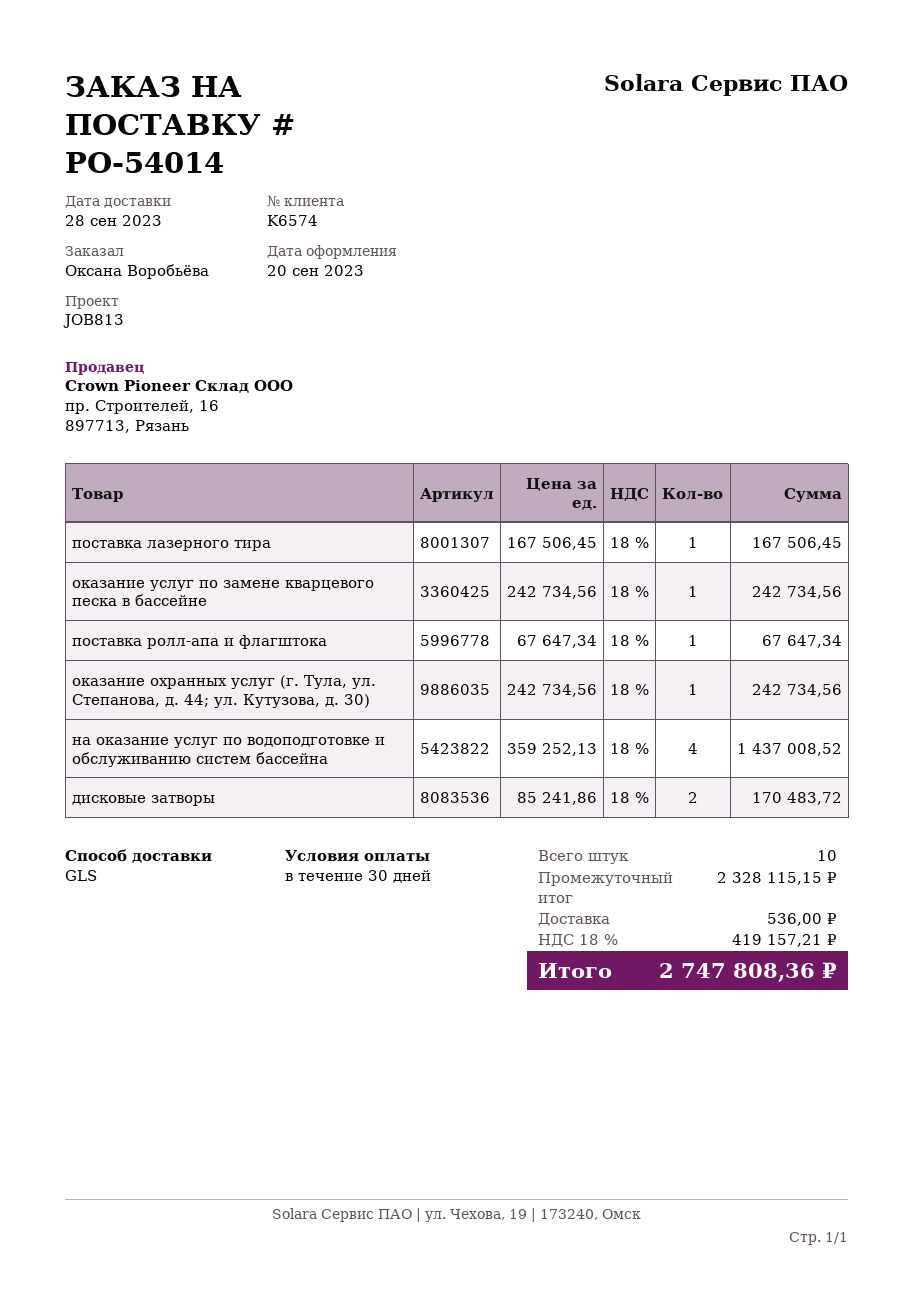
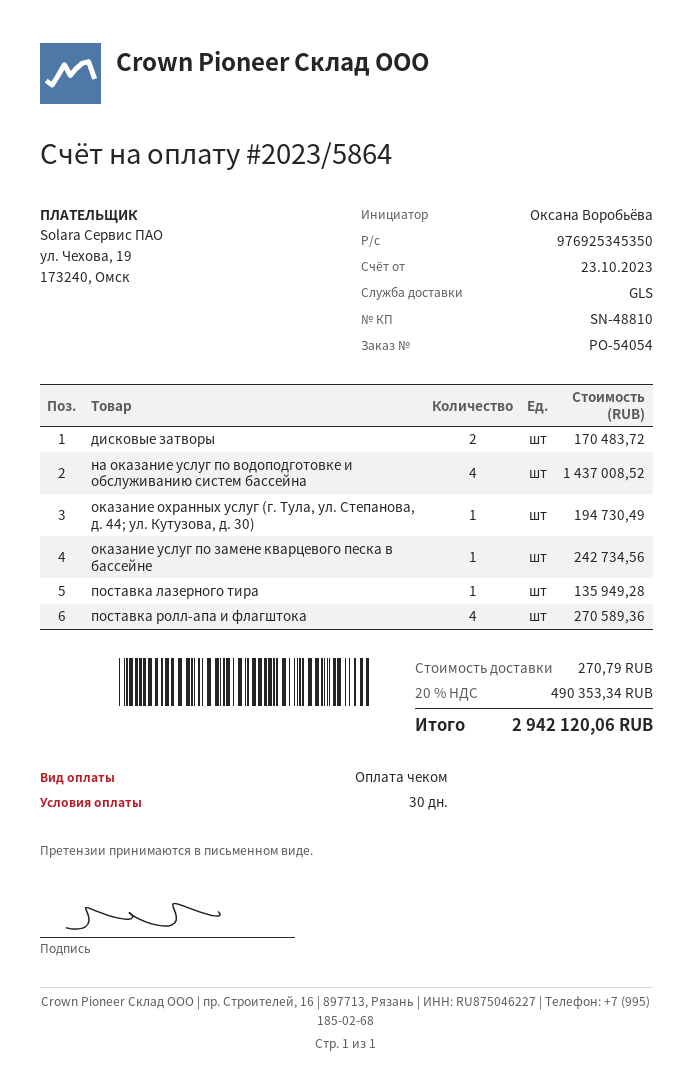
order number: PO-54014 -> PO-54054
поставка лазерного тира: 1 for 167506.45 -> 1 for 135949.28
поставка ролл-апа и флагштока: 1 for 67647.34 -> 4 for 270589.36
оказание охранных услуг (г. Тула, ул. Степанова, д. 44; ул. Кутузова, д. 30): 1 for 242734.56 -> 1 for 194730.49
shipping: 536.00 -> 270.79
tax: 18% = 419157.21 -> 20% = 490353.34
total: 2747808.36 -> 2942120.06

